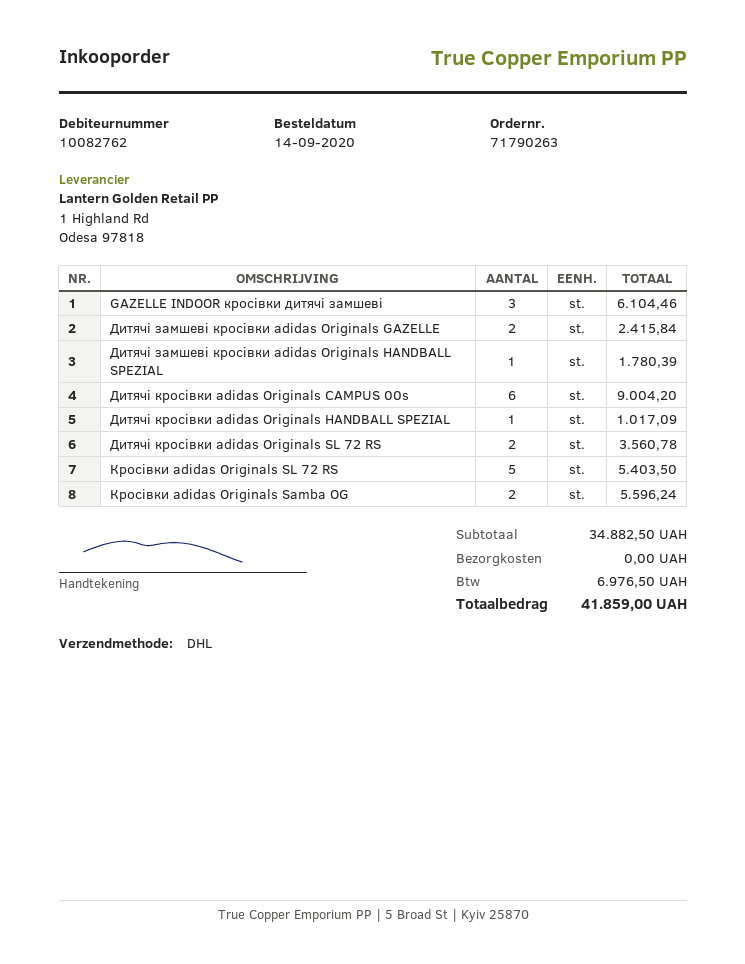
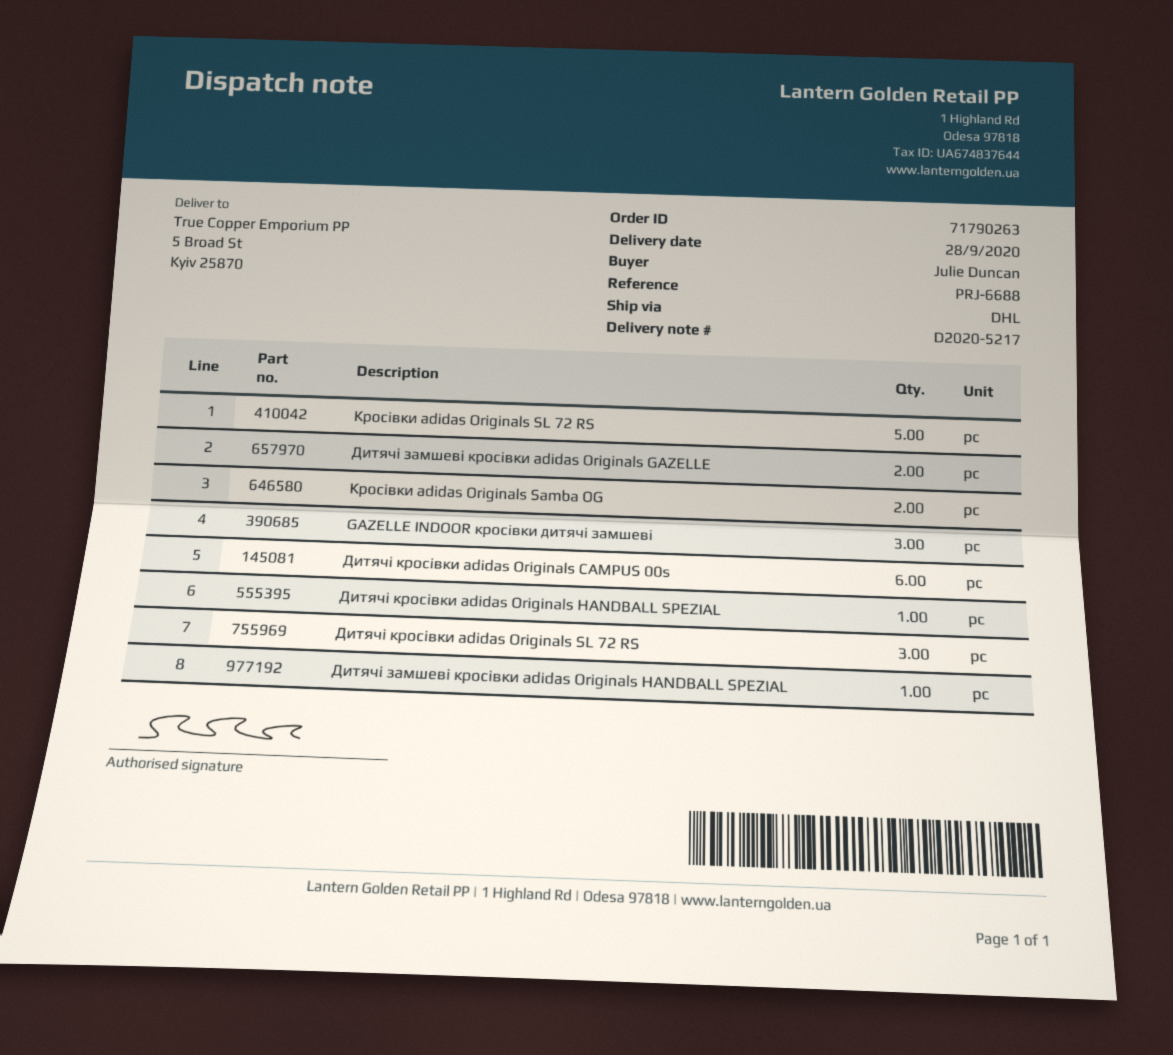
Дитячі кросівки adidas Originals SL 72 RS: 2 -> 3

